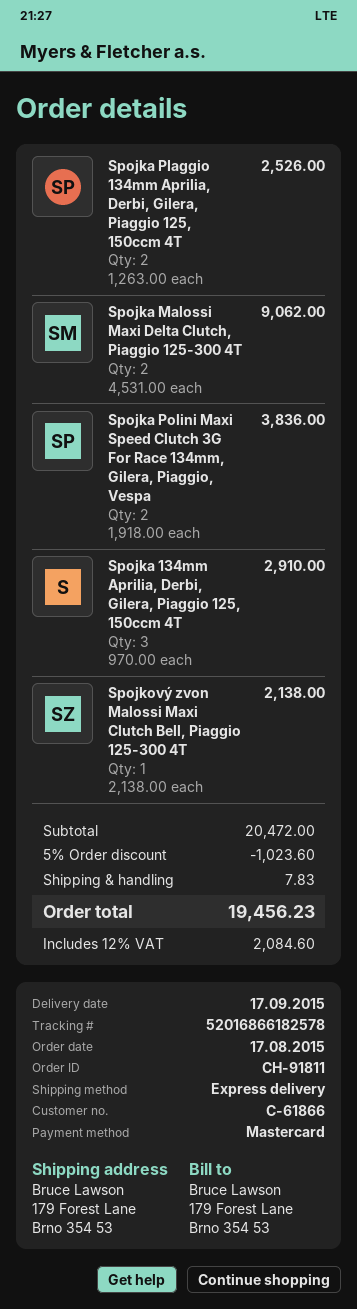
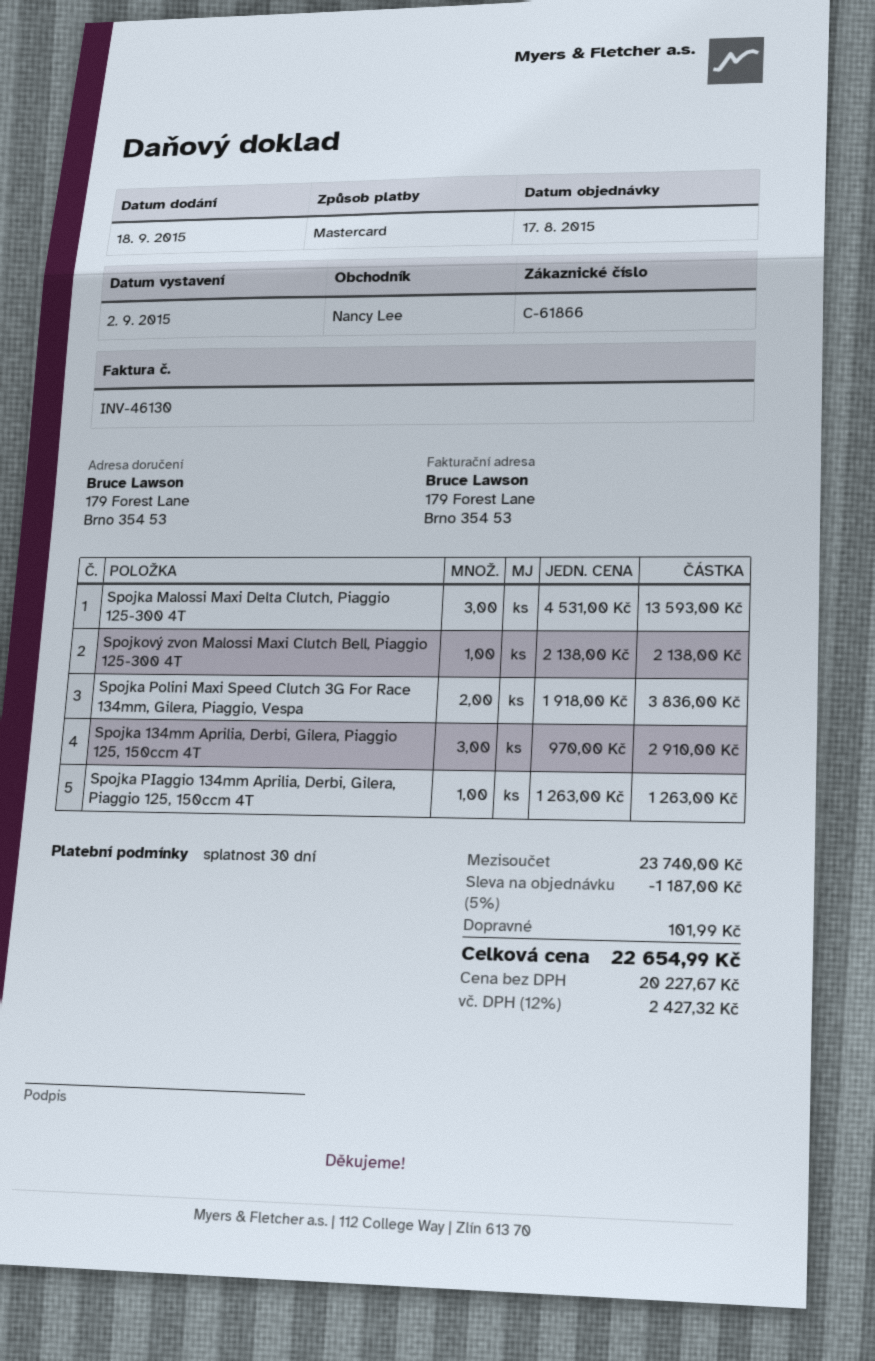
delivery date: 2015-09-17 -> 2015-09-18
Spojka PIaggio 134mm Aprilia, Derbi, Gilera, Piaggio 125, 150ccm 4T: 2 x 1263.00 = 2526.00 -> 1 x 1263.00 = 1263.00
Spojka Malossi Maxi Delta Clutch, Piaggio 125-300 4T: 2 x 4531.00 = 9062.00 -> 3 x 4531.00 = 13593.00
subtotal: 20472.00 -> 23740.00
discount: 5% = 1023.60 -> 5% = 1187.00
shipping: 7.83 -> 101.99
tax: 12% = 2084.60 -> 12% = 2427.32
total: 19456.23 -> 22654.99

